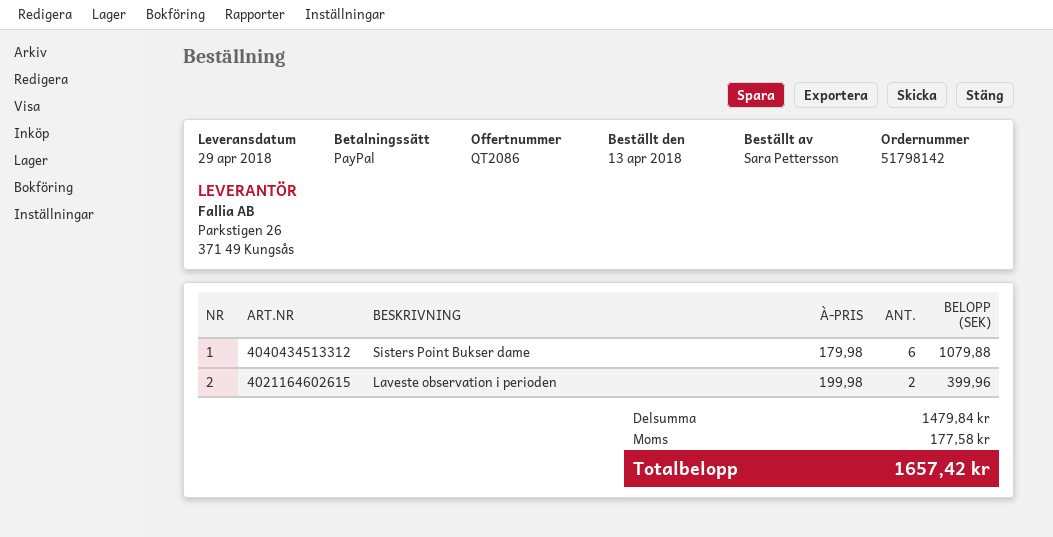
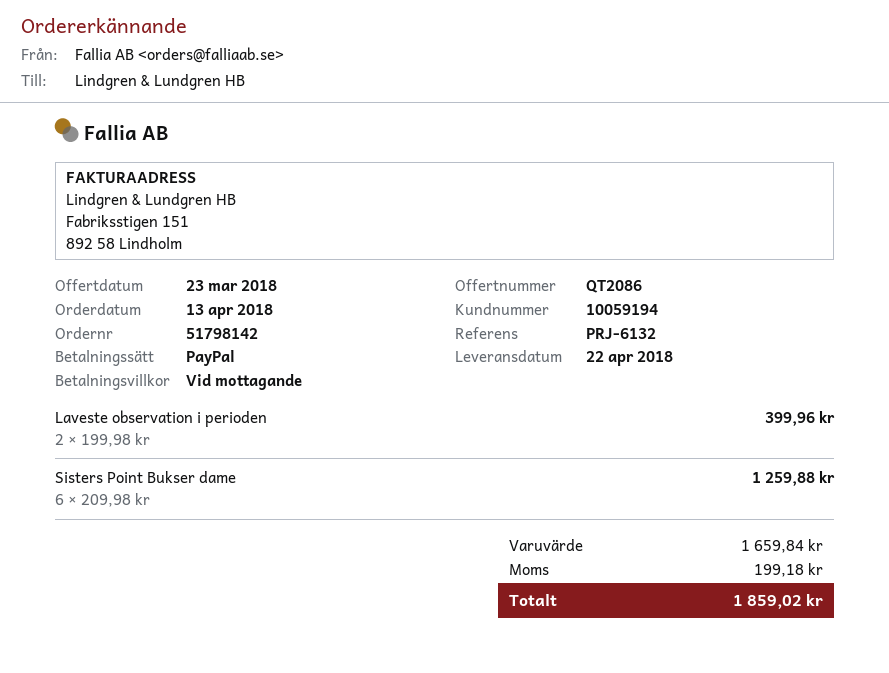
delivery date: 2018-04-29 -> 2018-04-22
Sisters Point Bukser dame: 6 x 179.98 = 1079.88 -> 6 x 209.98 = 1259.88
subtotal: 1479.84 -> 1659.84
tax: 177.58 -> 199.18
total: 1657.42 -> 1859.02

